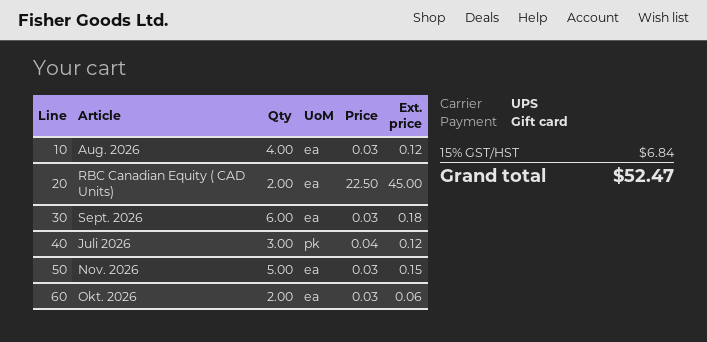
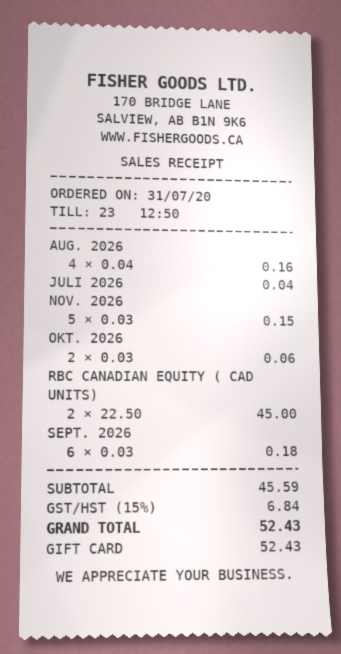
Aug. 2026: 4 x 0.03 = 0.12 -> 4 x 0.04 = 0.16
Juli 2026: 3 x 0.04 = 0.12 -> 1 x 0.04 = 0.04
total: 52.47 -> 52.43

